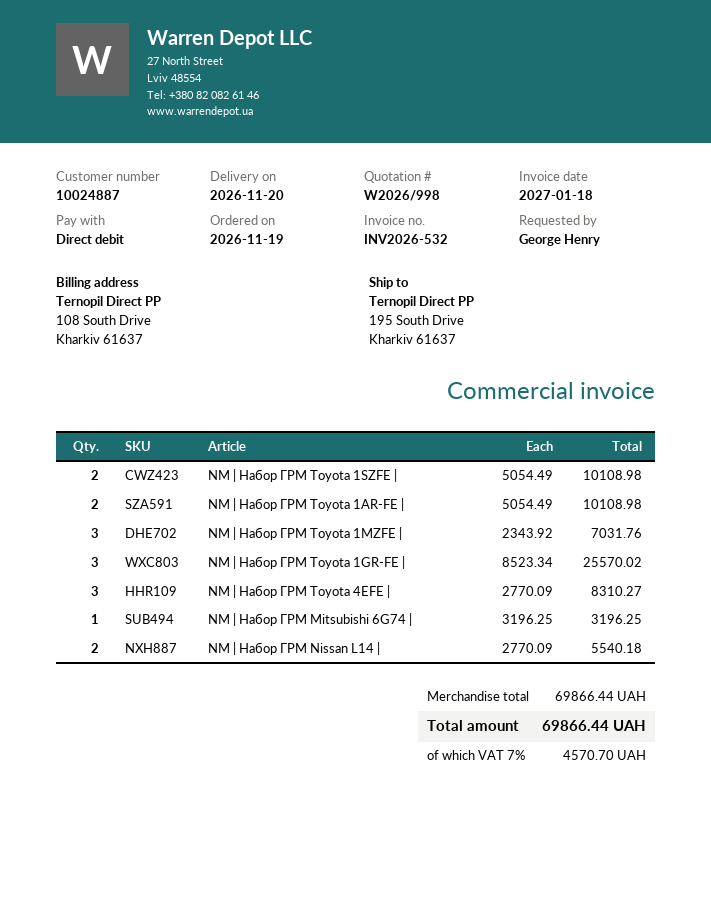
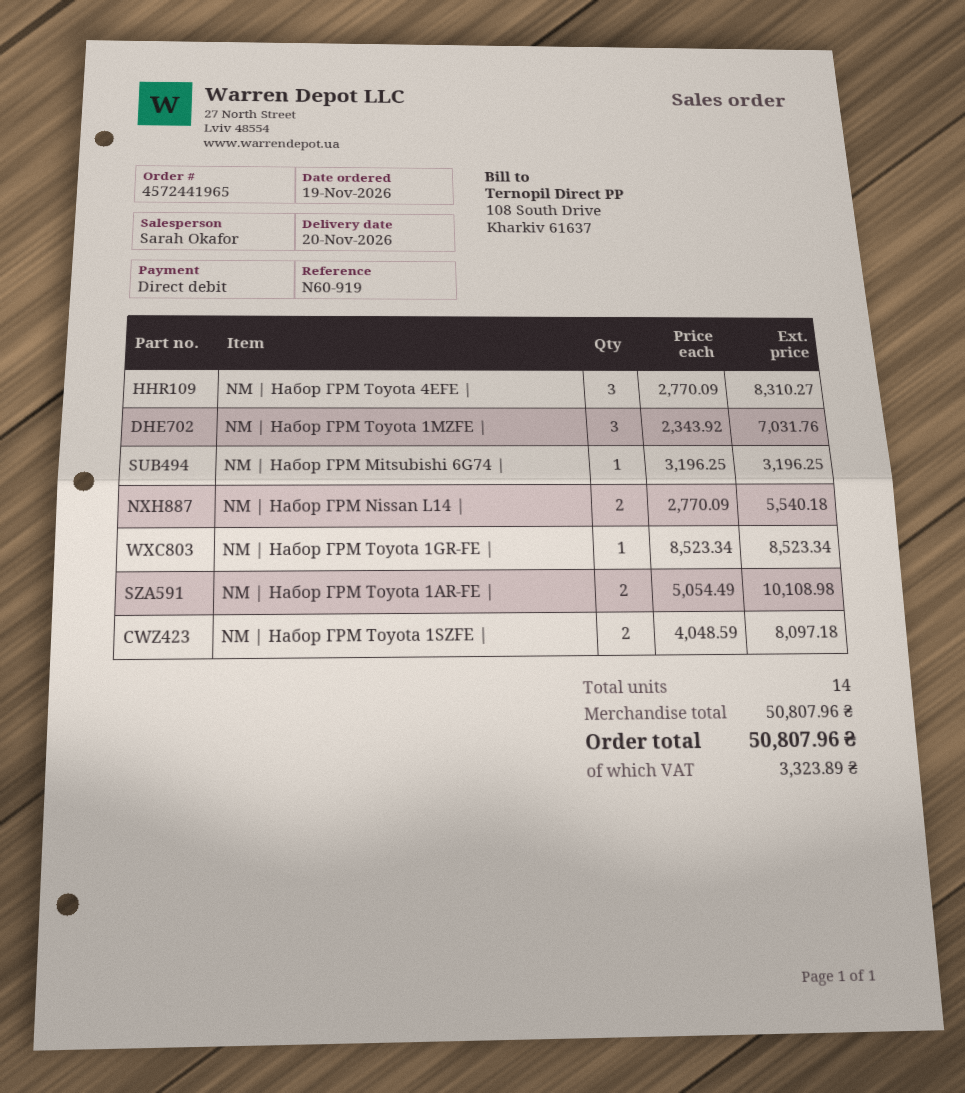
NM | Набор ГРМ Toyota 1SZFE |: 2 x 5054.49 = 10108.98 -> 2 x 4048.59 = 8097.18
NM | Набор ГРМ Toyota 1GR-FE |: 3 x 8523.34 = 25570.02 -> 1 x 8523.34 = 8523.34
subtotal: 69866.44 -> 50807.96
tax: 4570.70 -> 3323.89
total: 69866.44 -> 50807.96

